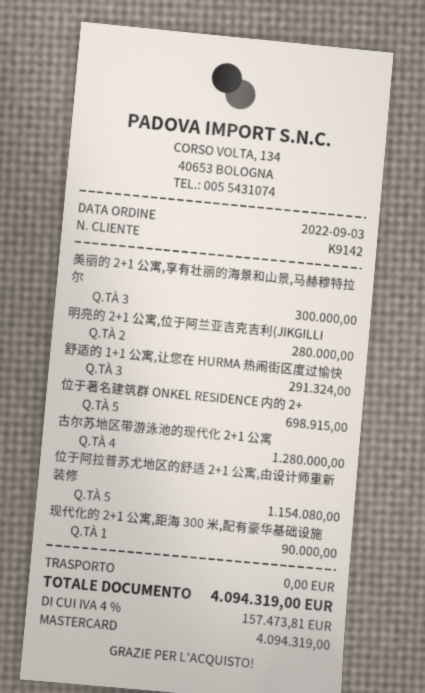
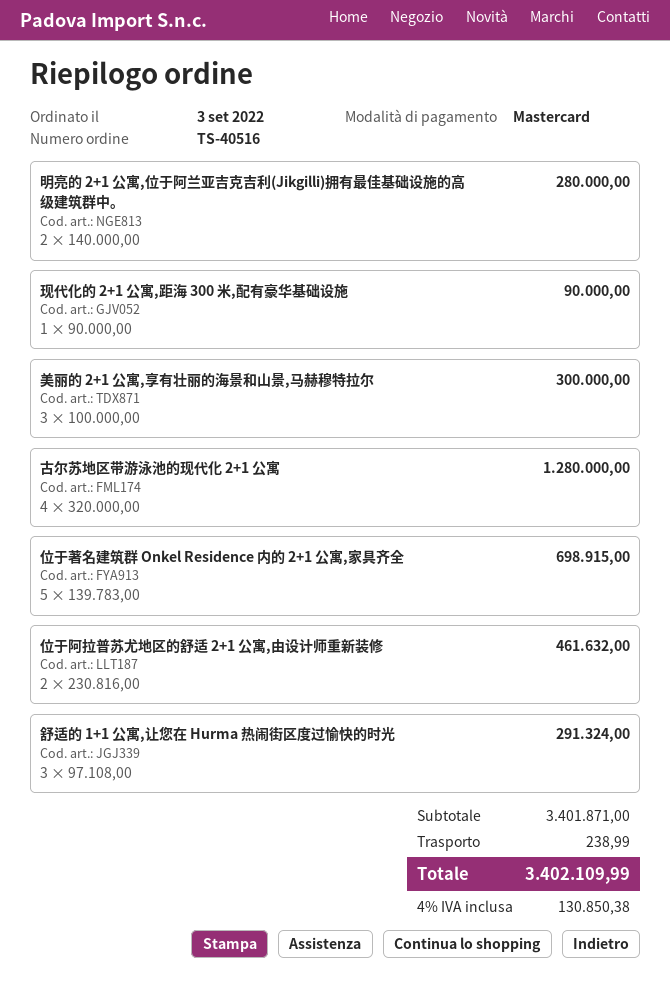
位于阿拉普苏尤地区的舒适 2+1 公寓,由设计师重新装修: 5 for 1154080.00 -> 2 for 461632.00
shipping: 0.00 -> 238.99
tax: 4% = 157473.81 -> 4% = 130850.38
total: 4094319.00 -> 3402109.99

